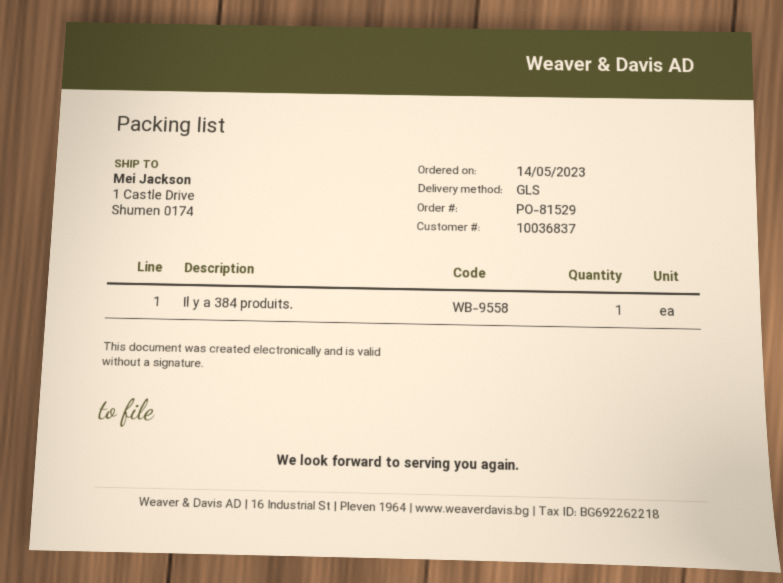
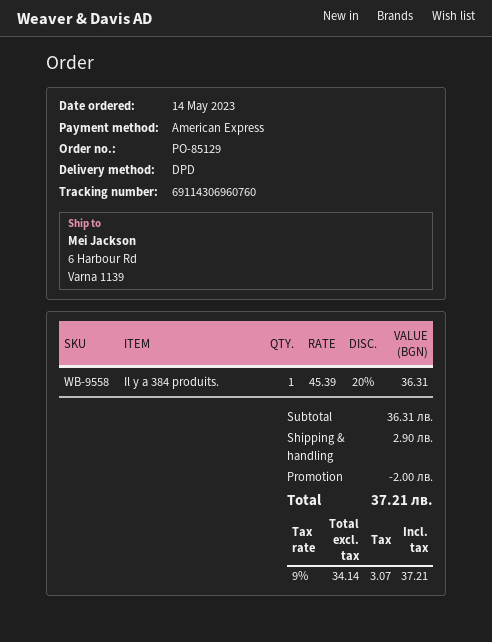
order number: PO-81529 -> PO-85129
shipping method: GLS -> DPD
ship to: 1 Castle Drive, Shumen 0174 -> 6 Harbour Rd, Varna 1139

